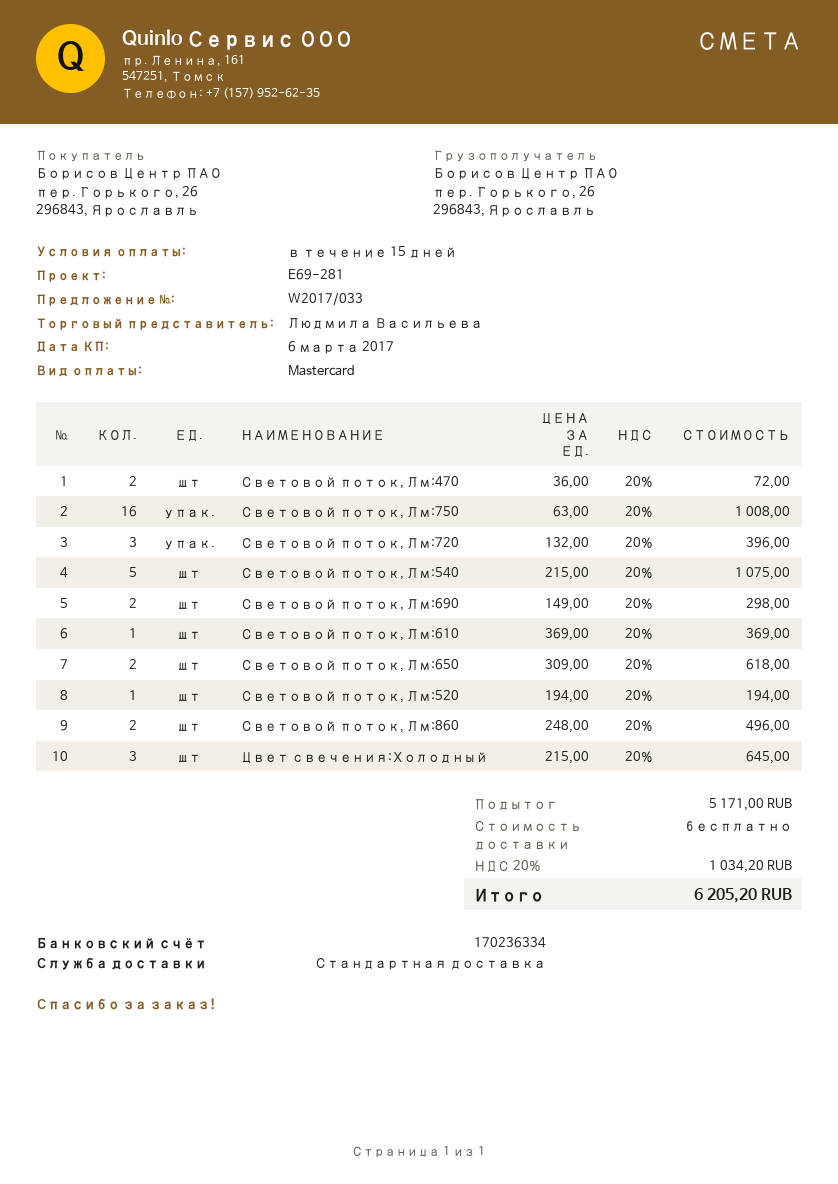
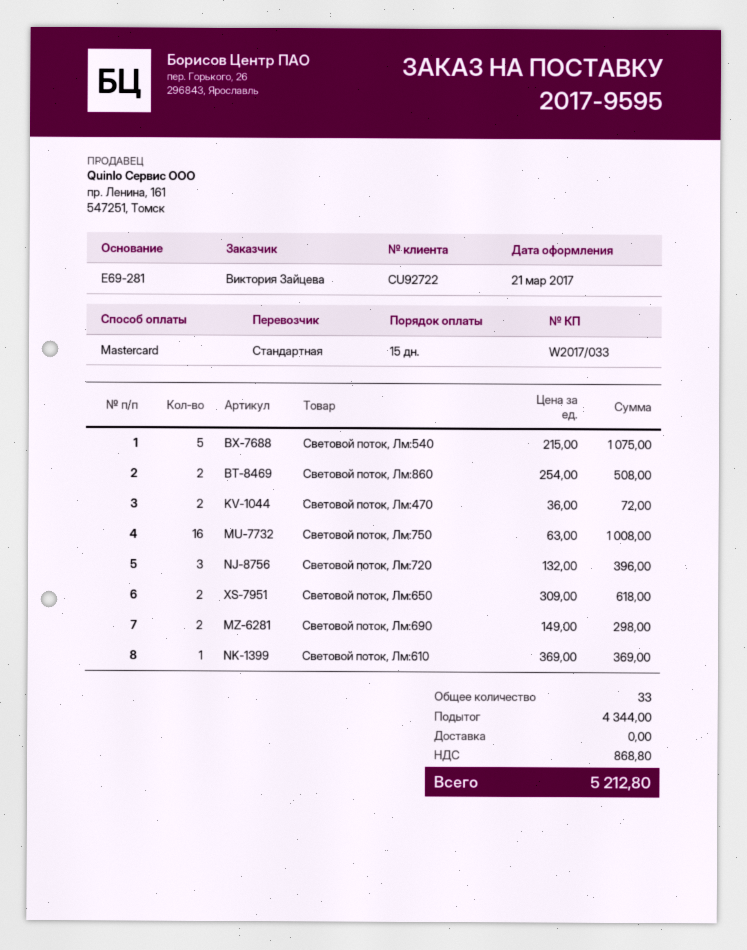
Световой поток, Лм:520: 1 x 194.00 = 194.00 -> none
Световой поток, Лм:860: 2 x 248.00 = 496.00 -> 2 x 254.00 = 508.00
Цвет свечения:Холодный: 3 x 215.00 = 645.00 -> none
subtotal: 5171.00 -> 4344.00
tax: 1034.20 -> 868.80
total: 6205.20 -> 5212.80

